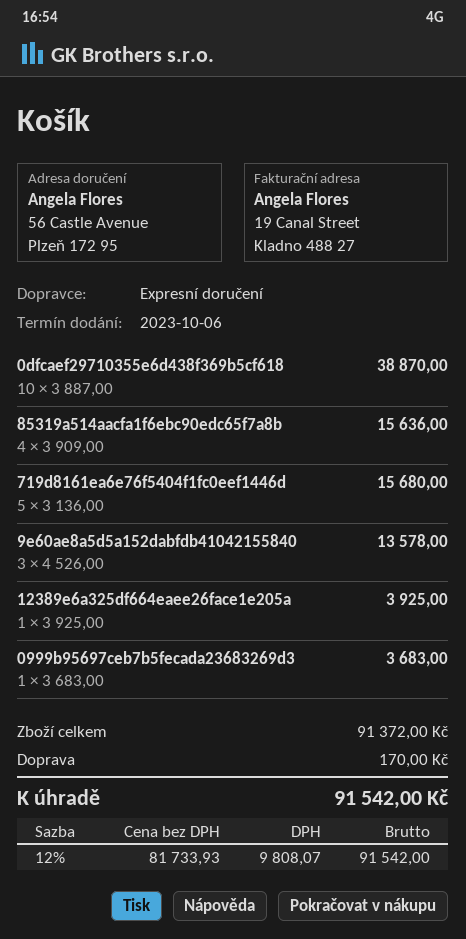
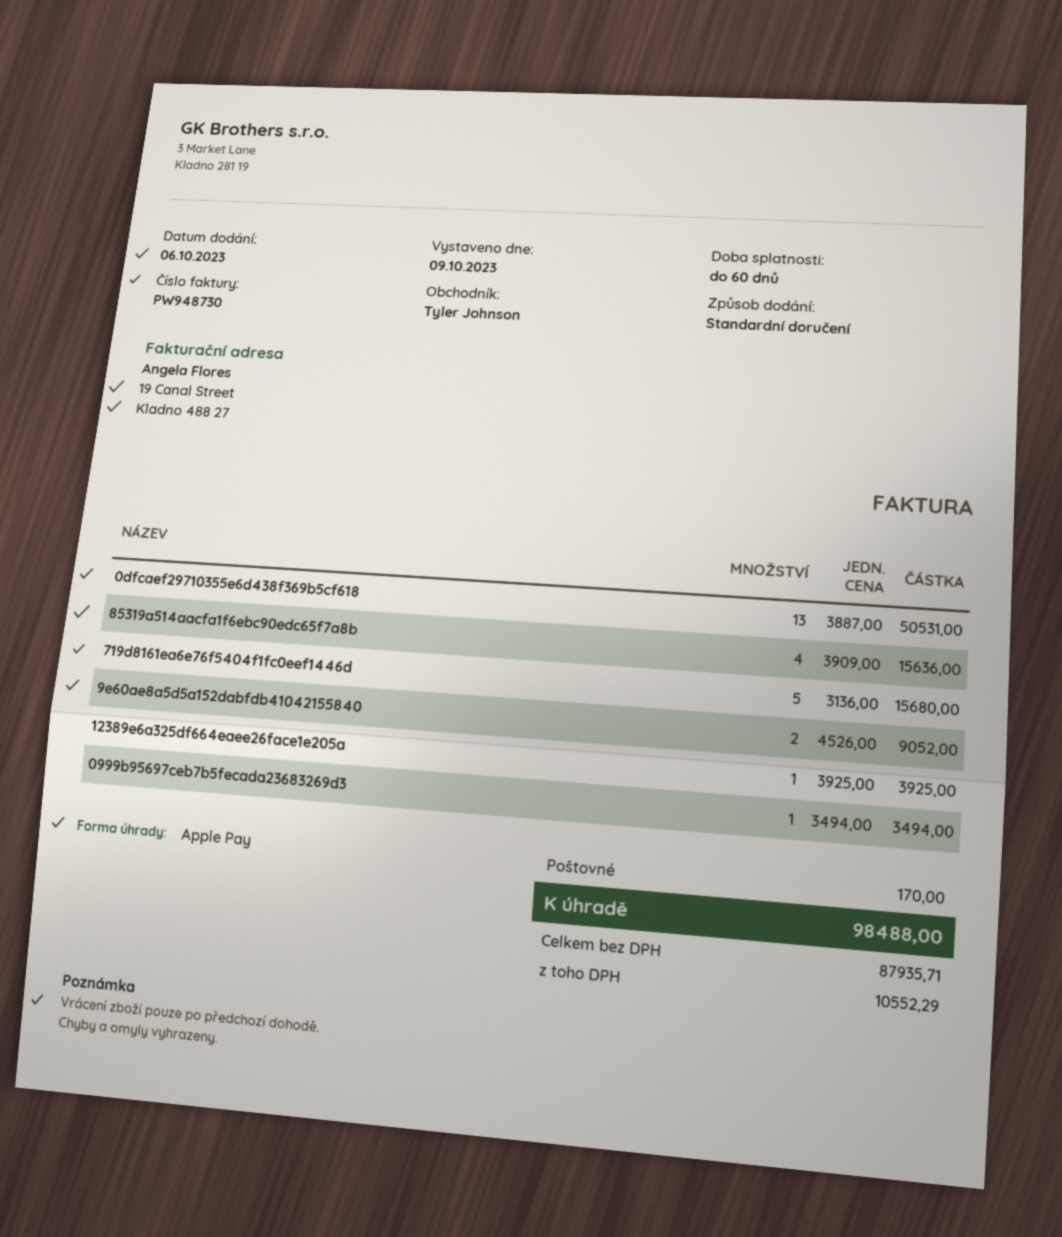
shipping method: express -> standard
0dfcaef29710355e6d438f369b5cf618: 10 x 3887.00 = 38870.00 -> 13 x 3887.00 = 50531.00
9e60ae8a5d5a152dabfdb41042155840: 3 x 4526.00 = 13578.00 -> 2 x 4526.00 = 9052.00
0999b95697ceb7b5fecada23683269d3: 1 x 3683.00 = 3683.00 -> 1 x 3494.00 = 3494.00
net: 81733.93 -> 87935.71
tax: 9808.07 -> 10552.29
total: 91542.00 -> 98488.00

